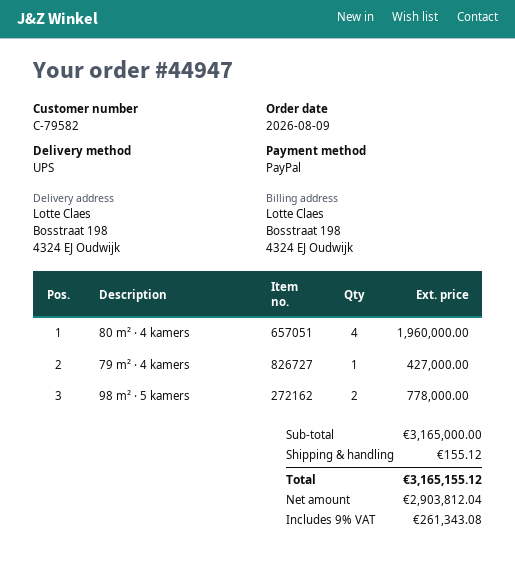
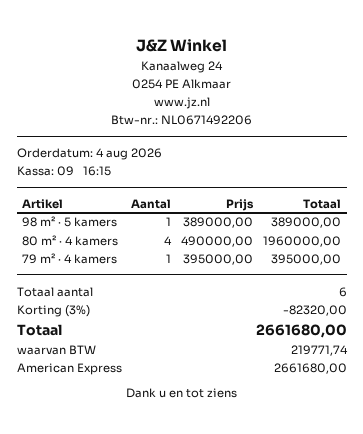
order date: 2026-08-09 -> 2026-08-04
payment method: PayPal -> American Express
79 m² · 4 kamers: 1 for 427000.00 -> 1 for 395000.00
98 m² · 5 kamers: 2 for 778000.00 -> 1 for 389000.00
discount: none -> 3% = 82320.00
shipping: 155.12 -> none
tax: 261343.08 -> 219771.74
total: 3165155.12 -> 2661680.00

